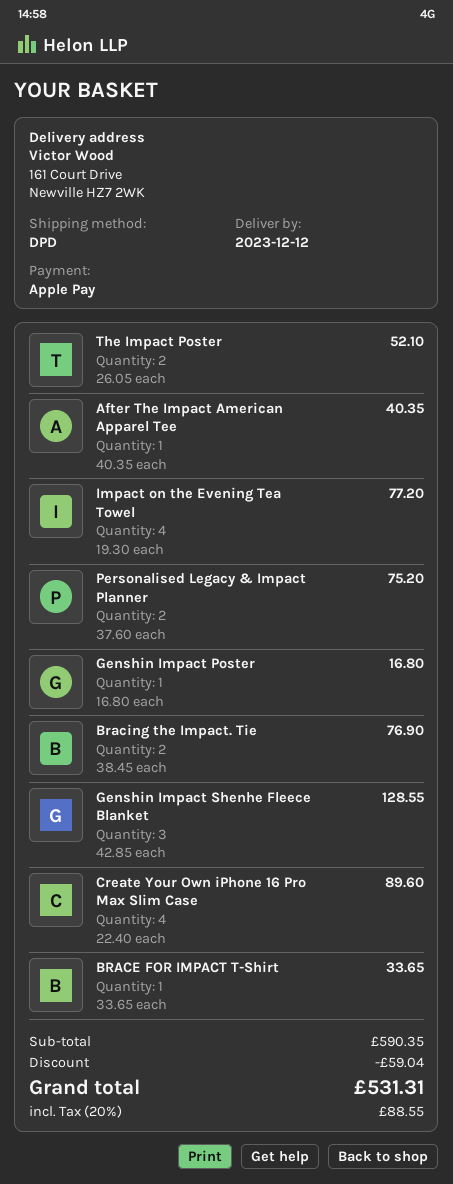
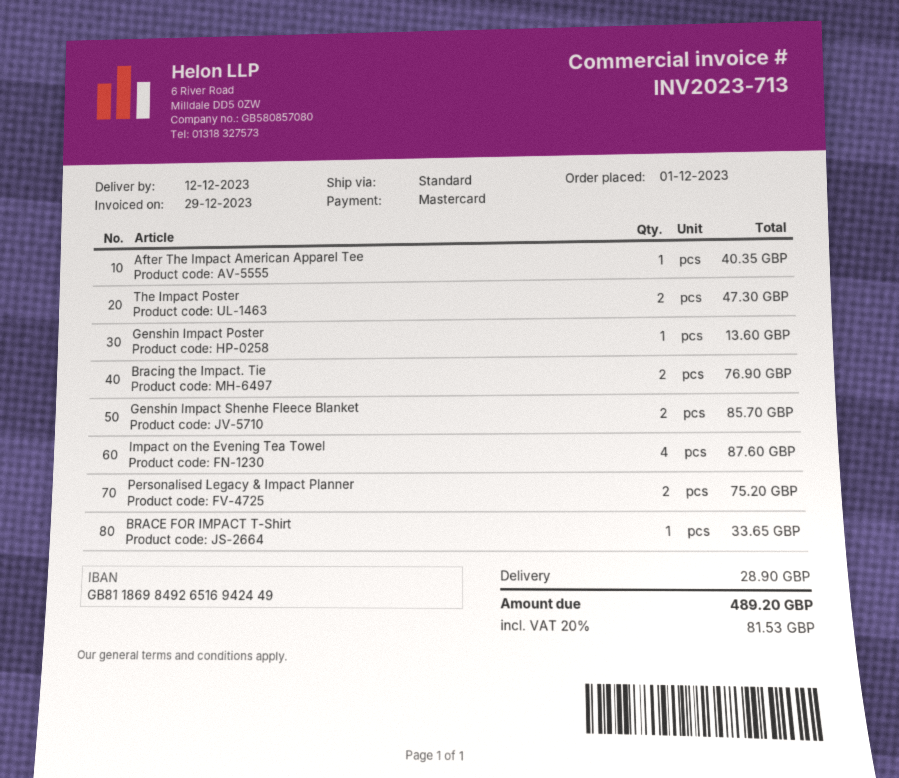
payment method: Apple Pay -> Mastercard
shipping method: DPD -> standard
The Impact Poster: 2 for 52.10 -> 2 for 47.30
Impact on the Evening Tea Towel: 4 for 77.20 -> 4 for 87.60
Genshin Impact Poster: 1 for 16.80 -> 1 for 13.60
Genshin Impact Shenhe Fleece Blanket: 3 for 128.55 -> 2 for 85.70
Create Your Own iPhone 16 Pro Max Slim Case: 4 for 89.60 -> none
discount: 59.04 -> none
shipping: none -> 28.90
tax: 20% = 88.55 -> 20% = 81.53
total: 531.31 -> 489.20

